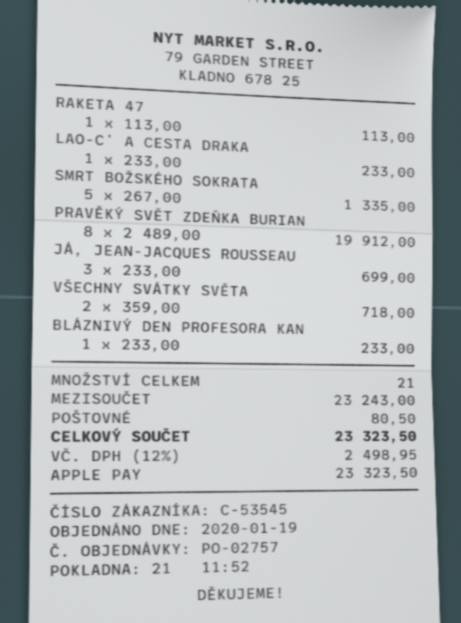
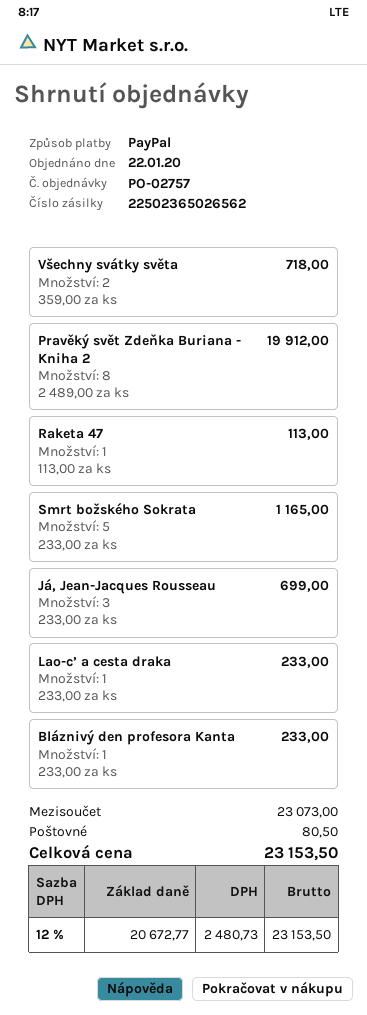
order date: 2020-01-19 -> 2020-01-22
payment method: Apple Pay -> PayPal
SMRT BOŽSKÉHO SOKRATA: 5 x 267.00 = 1335.00 -> 5 x 233.00 = 1165.00
subtotal: 23243.00 -> 23073.00
tax: 12% = 2498.95 -> 12% = 2480.73
total: 23323.50 -> 23153.50

